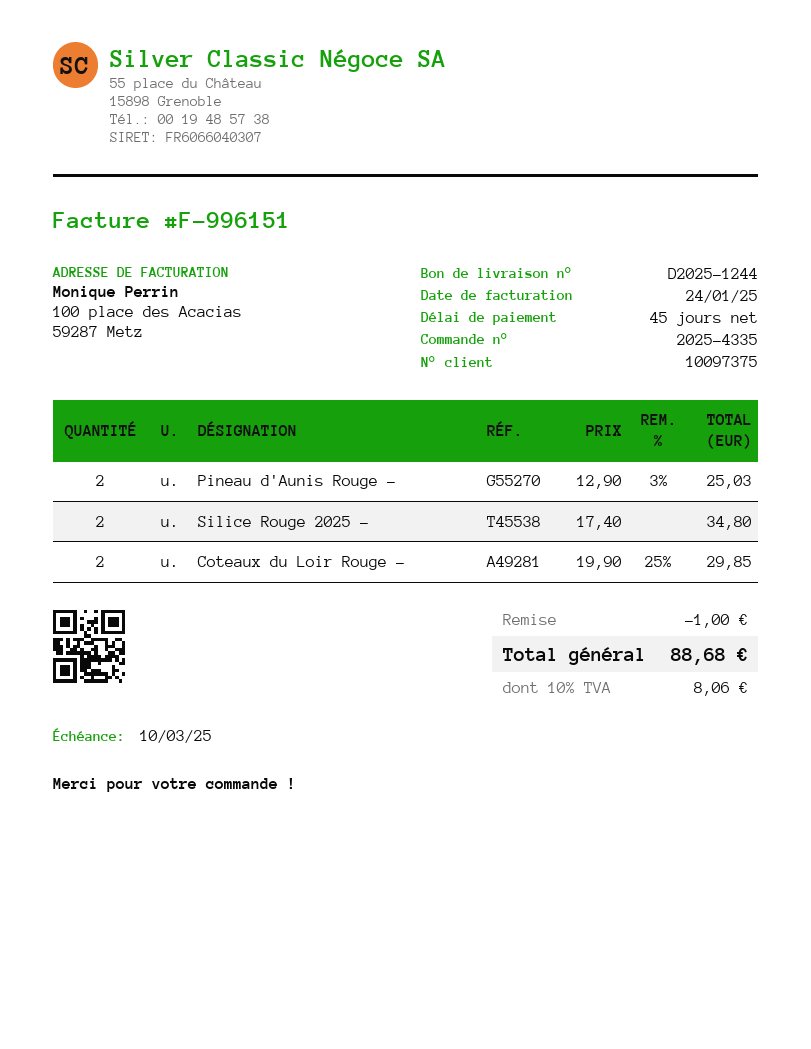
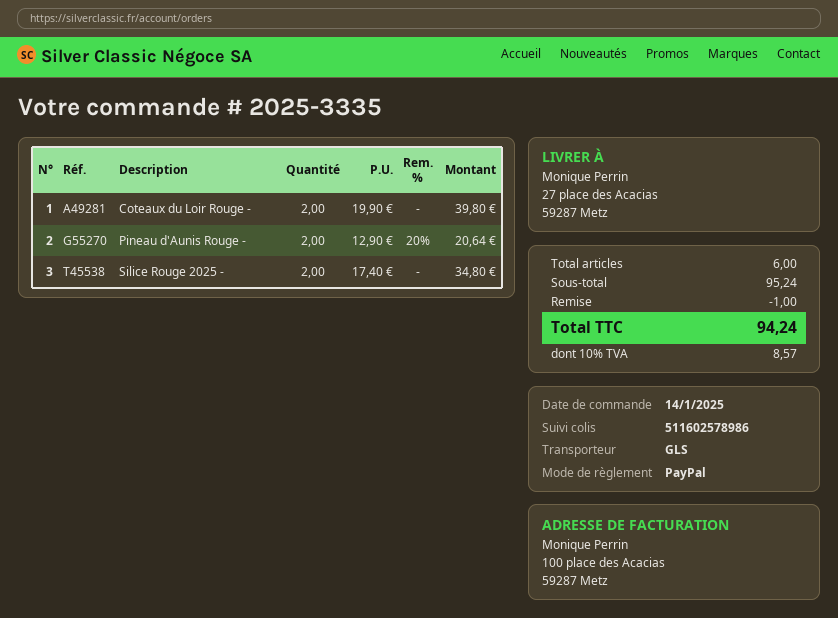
order number: 2025-4335 -> 2025-3335
Pineau d'Aunis Rouge -: 2 x 12.90 - 3% = 25.03 -> 2 x 12.90 - 20% = 20.64
Coteaux du Loir Rouge -: 2 x 19.90 - 25% = 29.85 -> 2 x 19.90 = 39.80
tax: 10% = 8.06 -> 10% = 8.57
total: 88.68 -> 94.24

